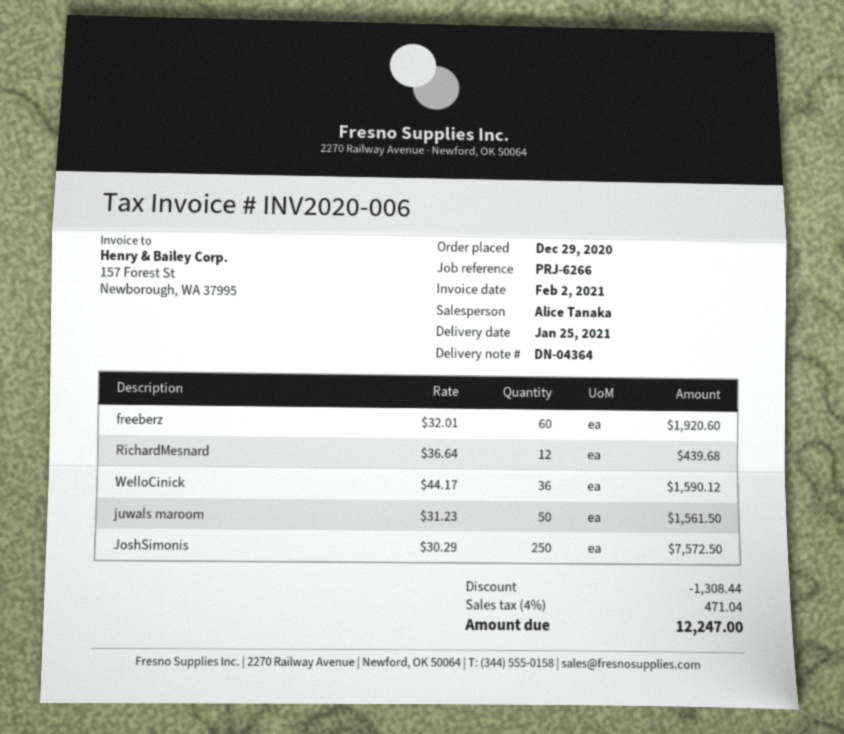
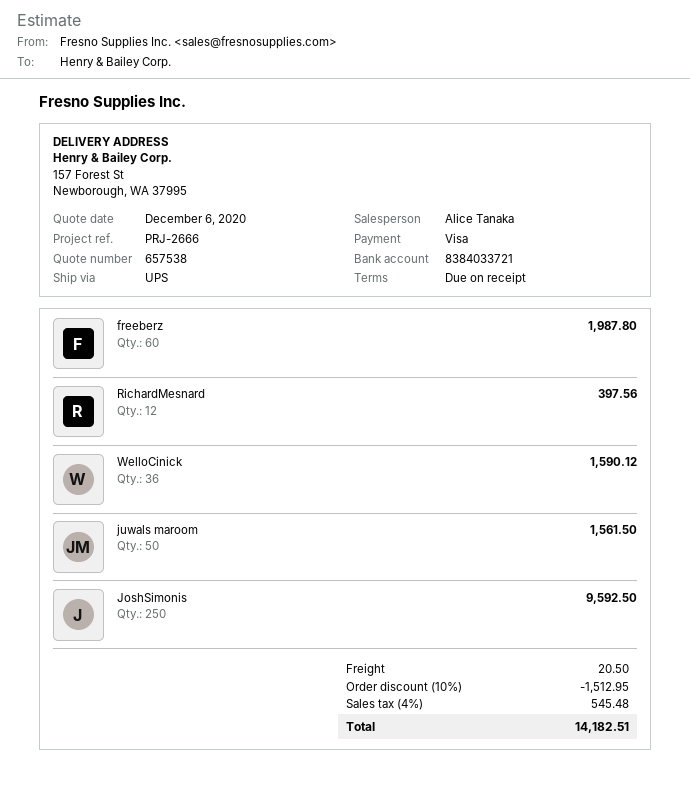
reference: PRJ-6266 -> PRJ-2666
freeberz: 60 for 1920.60 -> 60 for 1987.80
RichardMesnard: 12 for 439.68 -> 12 for 397.56
JoshSimonis: 250 for 7572.50 -> 250 for 9592.50
discount: 1308.44 -> 1512.95
shipping: none -> 20.50
tax: 4% = 471.04 -> 4% = 545.48
total: 12247.00 -> 14182.51

